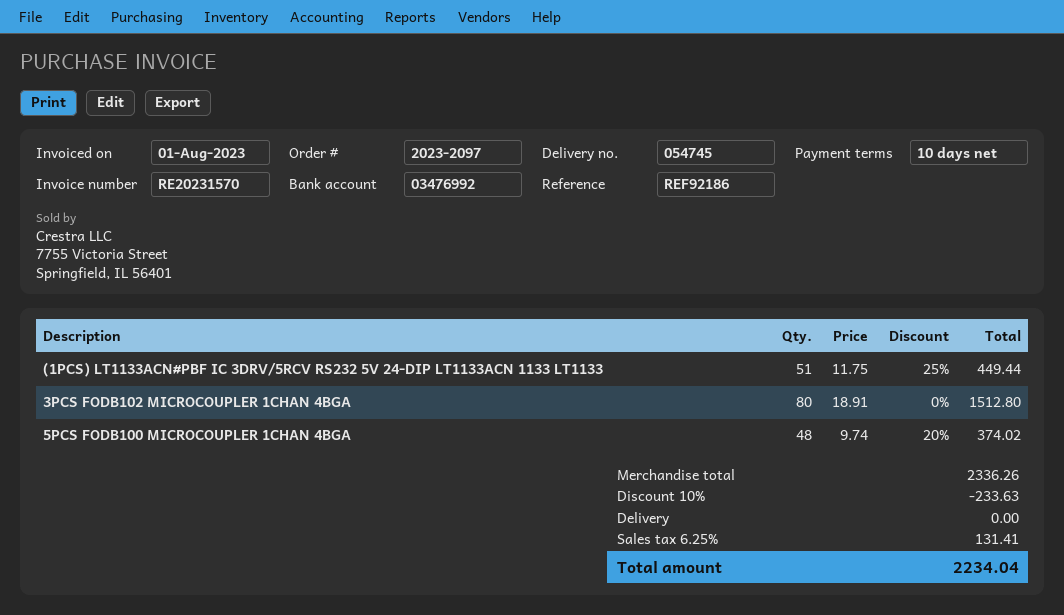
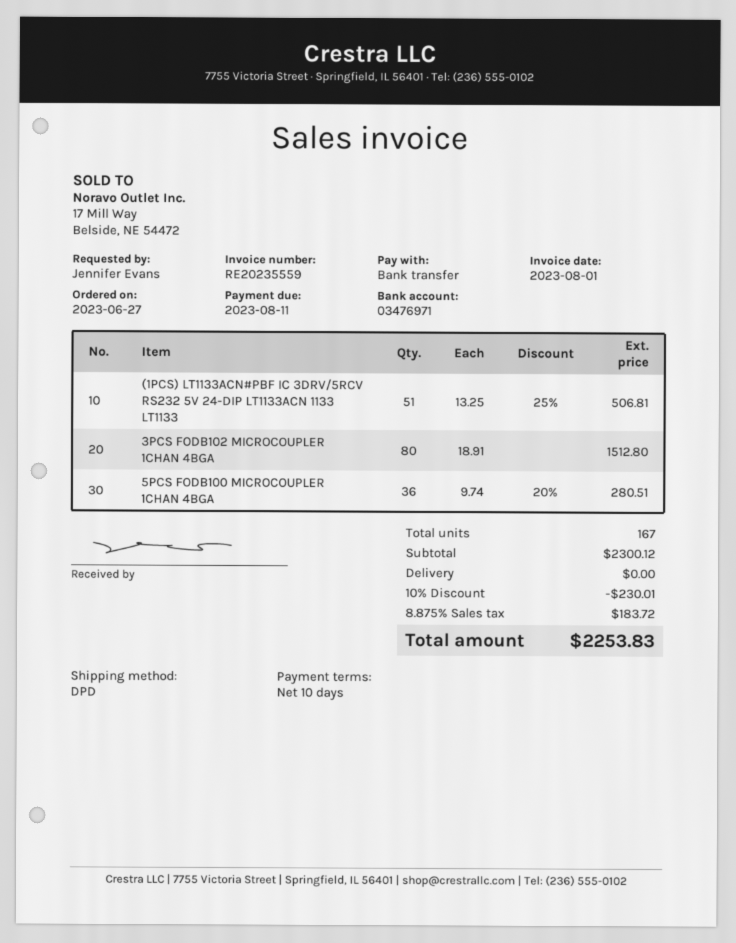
invoice number: RE20231570 -> RE20235559
bank account: 03476992 -> 03476971
(1PCS) LT1133ACN#PBF IC 3DRV/5RCV RS232 5V 24-DIP LT1133ACN 1133 LT1133: 51 x 11.75 - 25% = 449.44 -> 51 x 13.25 - 25% = 506.81
5PCS FODB100 MICROCOUPLER 1CHAN 4BGA: 48 x 9.74 - 20% = 374.02 -> 36 x 9.74 - 20% = 280.51
subtotal: 2336.26 -> 2300.12
discount: 10% = 233.63 -> 10% = 230.01
tax: 6.25% = 131.41 -> 8.875% = 183.72
total: 2234.04 -> 2253.83

